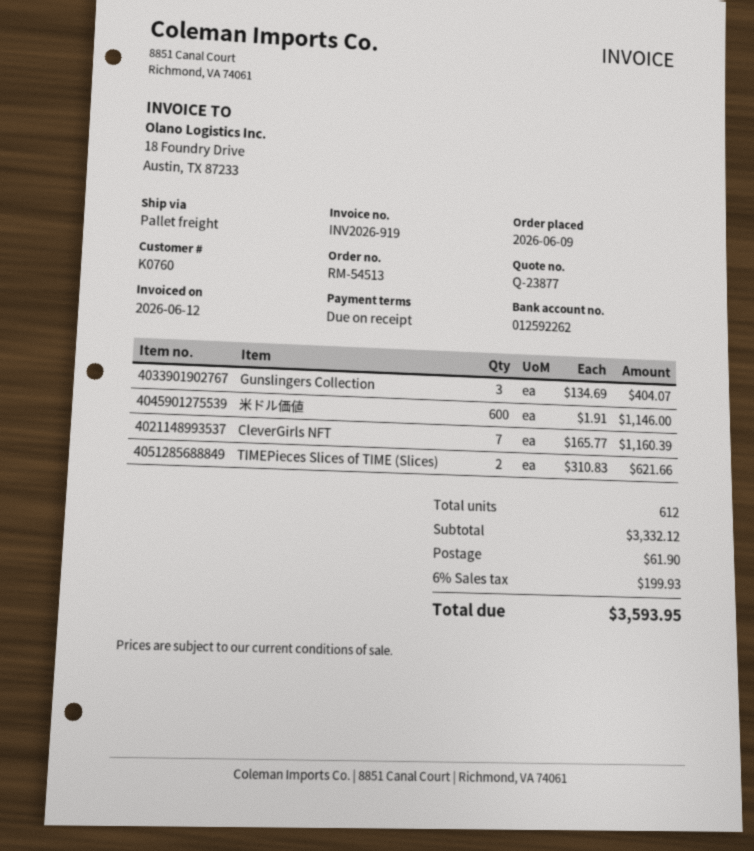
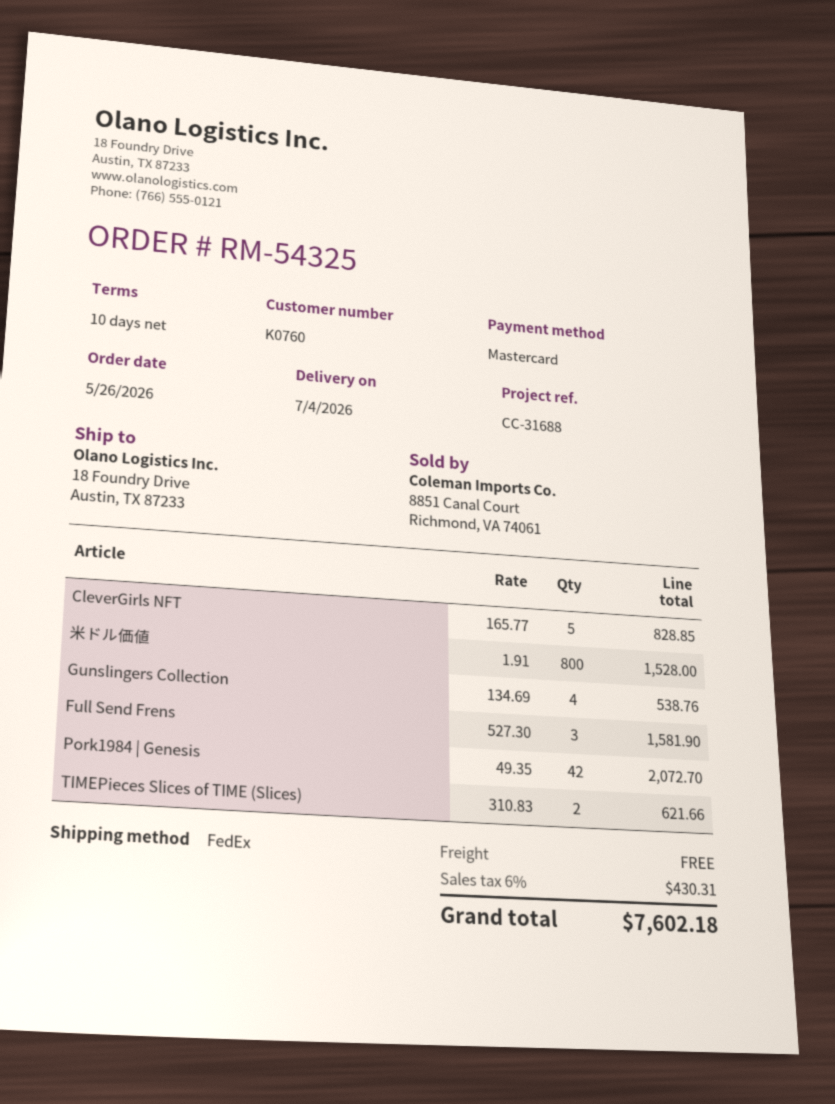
order number: RM-54513 -> RM-54325
order date: 2026-06-09 -> 2026-05-26
payment terms: on receipt -> 10 days
shipping method: pallet freight -> FedEx
Gunslingers Collection: 3 x 134.69 = 404.07 -> 4 x 134.69 = 538.76
米ドル価値: 600 x 1.91 = 1146.00 -> 800 x 1.91 = 1528.00
CleverGirls NFT: 7 x 165.77 = 1160.39 -> 5 x 165.77 = 828.85
Full Send Frens: none -> 3 x 527.30 = 1581.90
Pork1984 | Genesis: none -> 42 x 49.35 = 2072.70
shipping: 61.90 -> 0.00
tax: 6% = 199.93 -> 6% = 430.31
total: 3593.95 -> 7602.18

